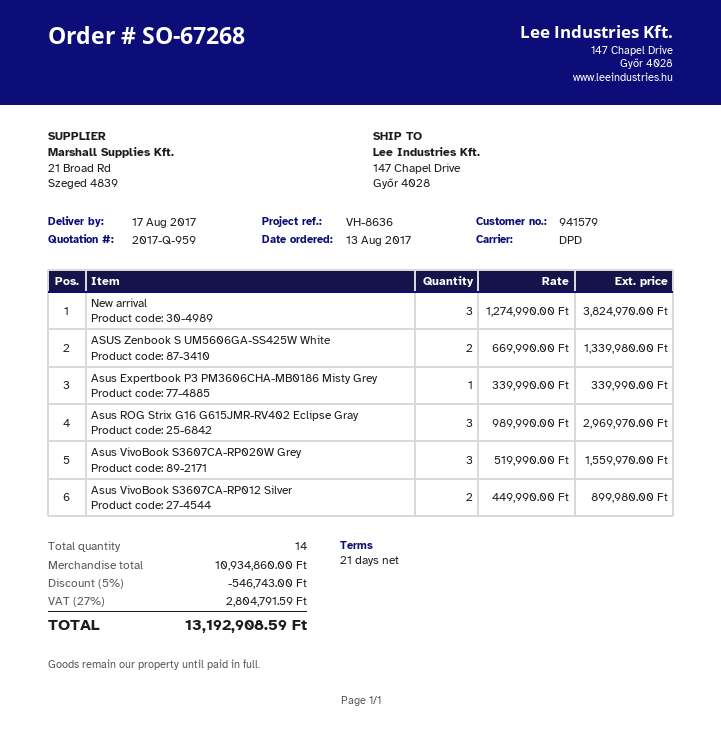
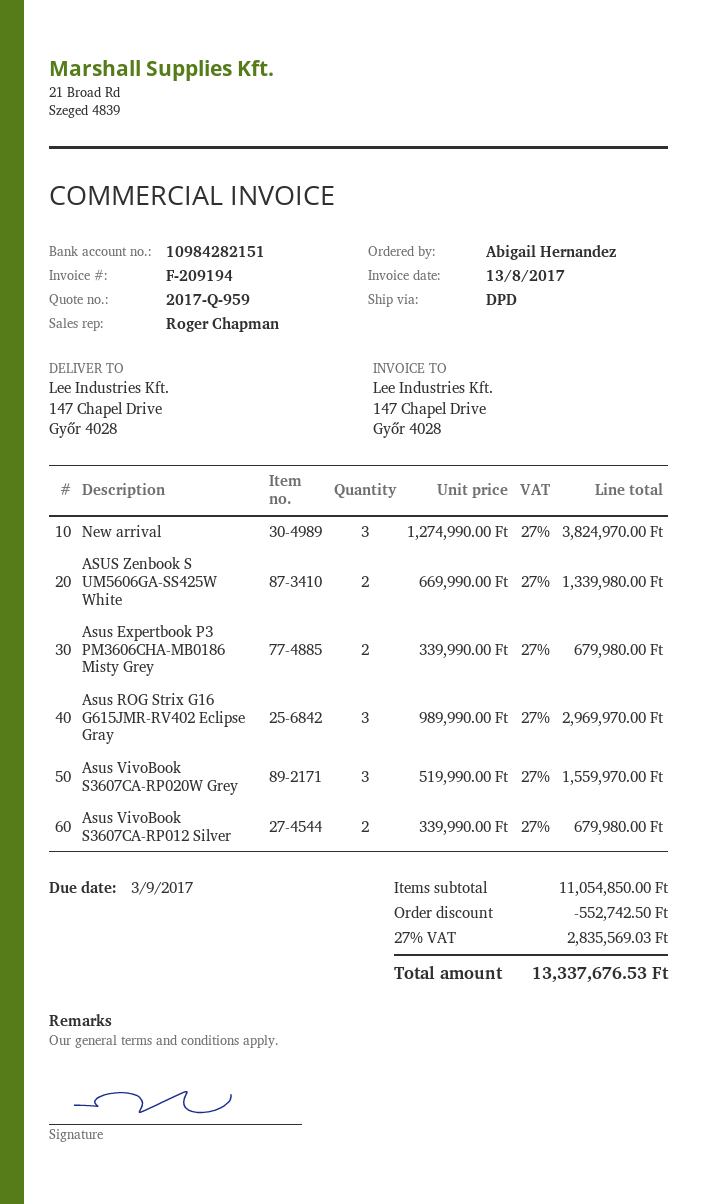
Asus Expertbook P3 PM3606CHA-MB0186 Misty Grey: 1 x 339990.00 = 339990.00 -> 2 x 339990.00 = 679980.00
Asus VivoBook S3607CA-RP012 Silver: 2 x 449990.00 = 899980.00 -> 2 x 339990.00 = 679980.00
subtotal: 10934860.00 -> 11054850.00
discount: 546743.00 -> 552742.50
tax: 27% = 2804791.59 -> 27% = 2835569.03
total: 13192908.59 -> 13337676.53

